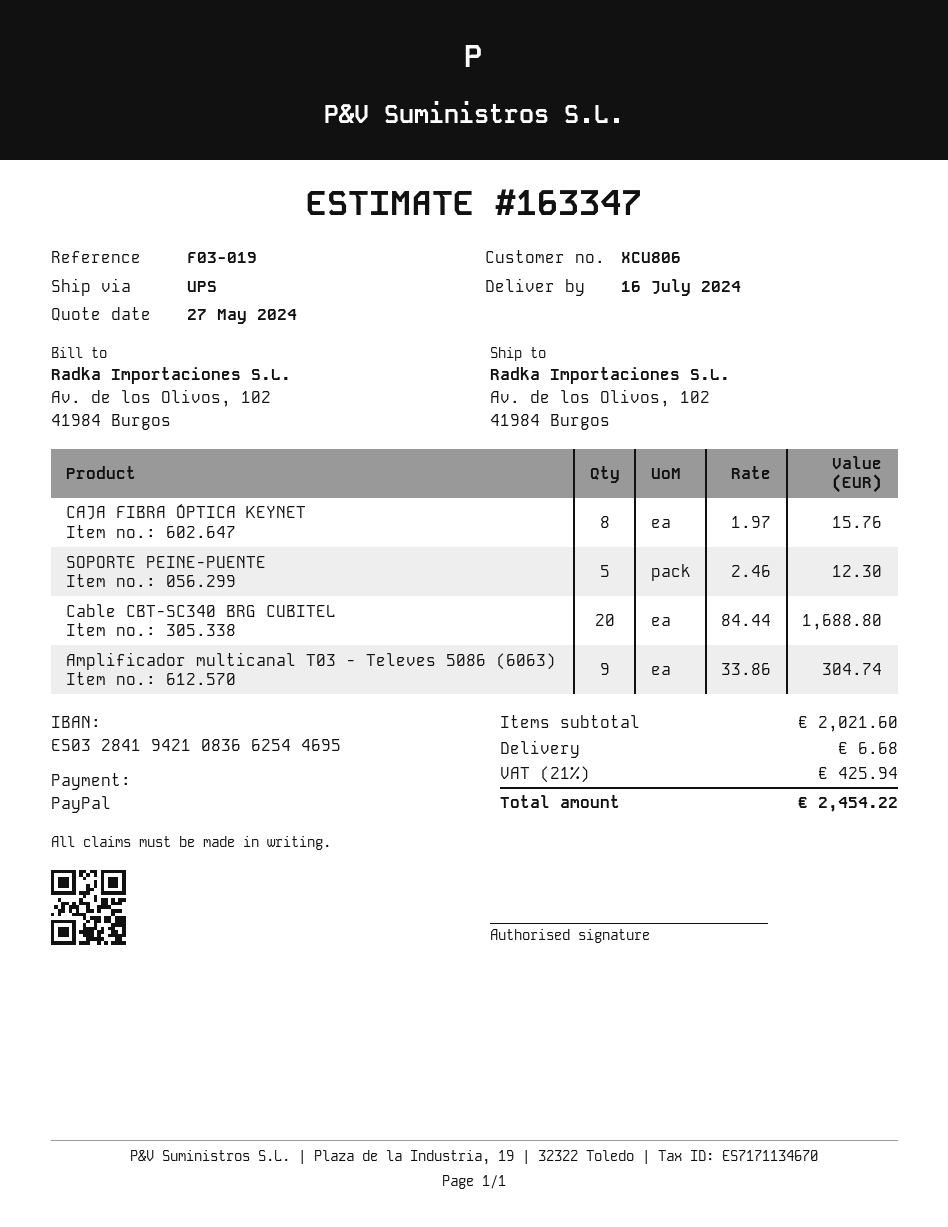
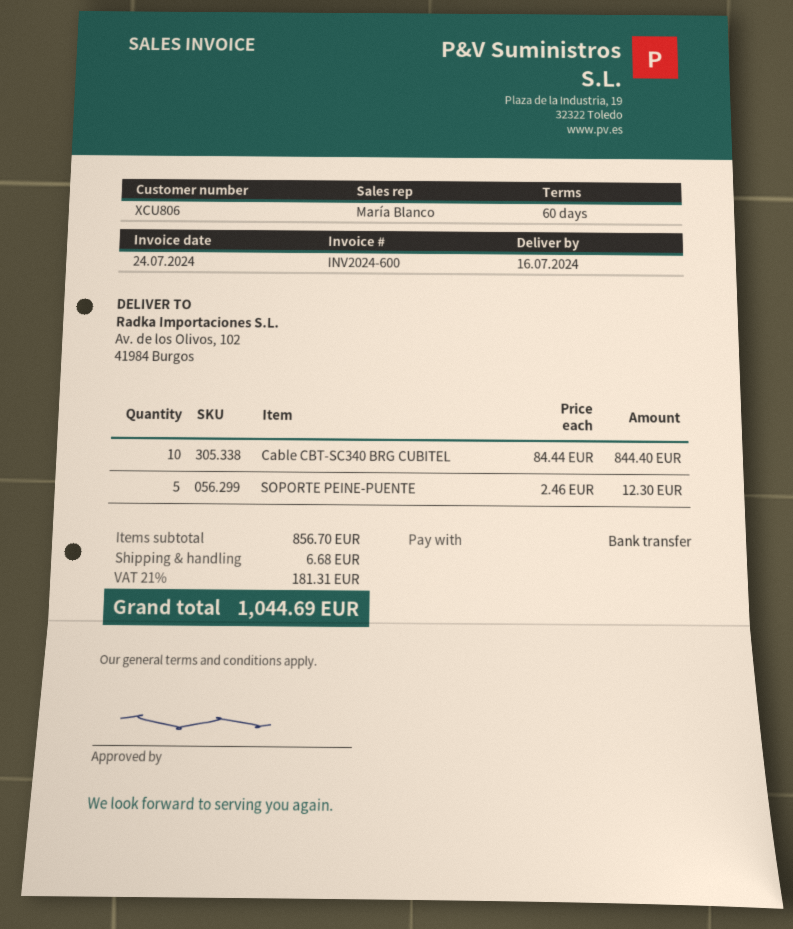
payment method: PayPal -> bank transfer
CAJA FIBRA ÓPTICA KEYNET: 8 x 1.97 = 15.76 -> none
Cable CBT-SC340 BRG CUBITEL: 20 x 84.44 = 1688.80 -> 10 x 84.44 = 844.40
Amplificador multicanal T03 - Televes 5086 (6063): 9 x 33.86 = 304.74 -> none
subtotal: 2021.60 -> 856.70
tax: 21% = 425.94 -> 21% = 181.31
total: 2454.22 -> 1044.69

